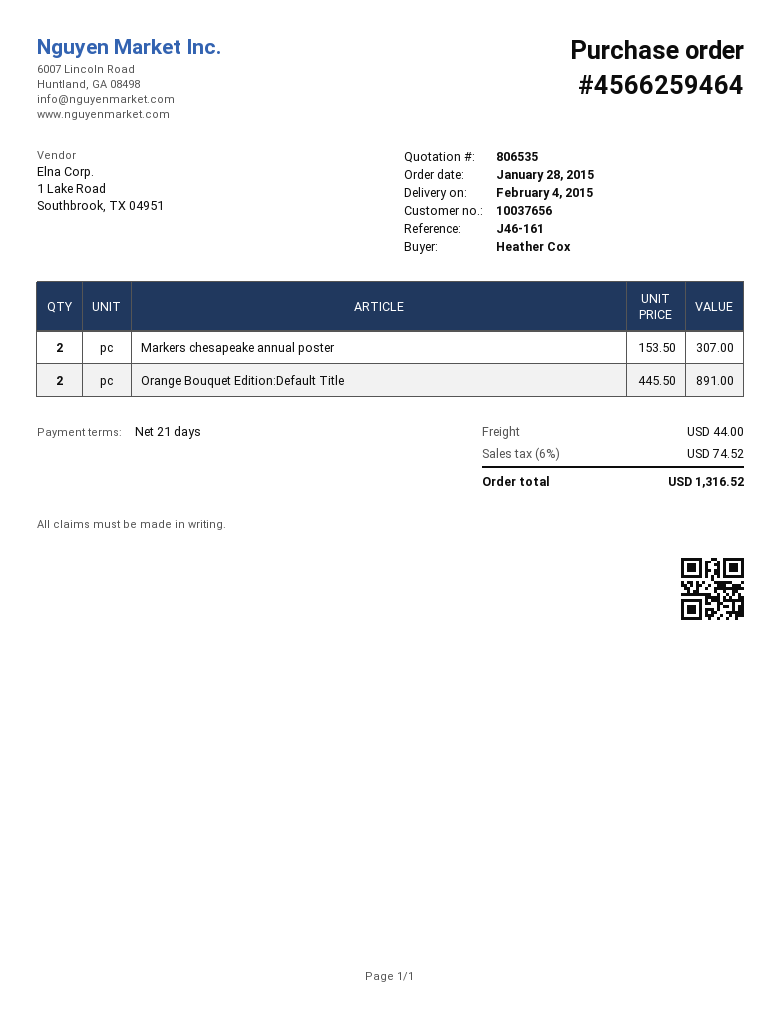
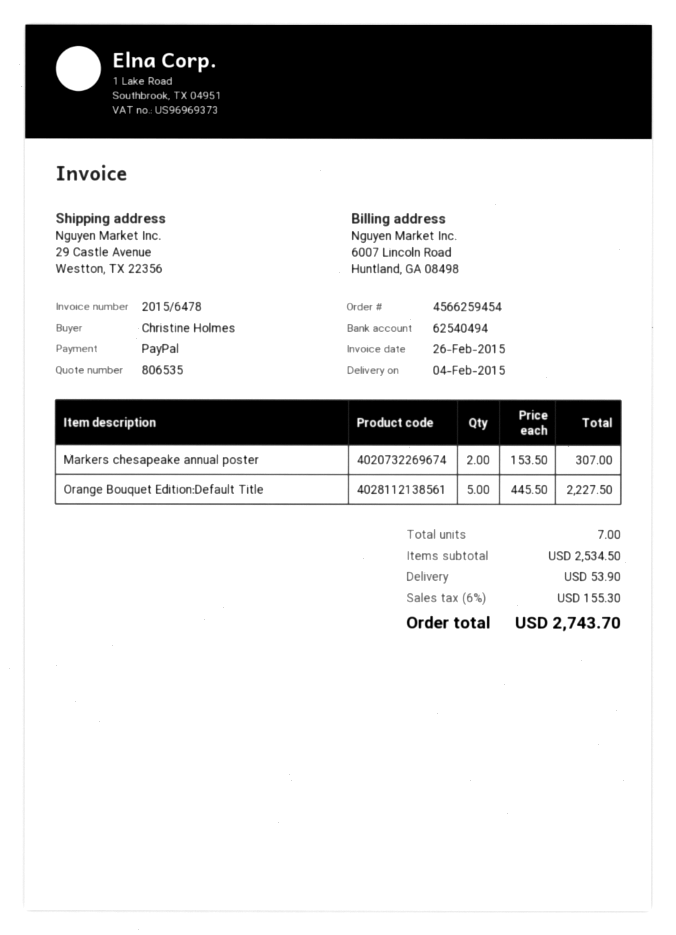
order number: 4566259464 -> 4566259454
ordered by: Heather Cox -> Christine Holmes
Orange Bouquet Edition:Default Title: 2 x 445.50 = 891.00 -> 5 x 445.50 = 2227.50
shipping: 44.00 -> 53.90
tax: 6% = 74.52 -> 6% = 155.30
total: 1316.52 -> 2743.70

